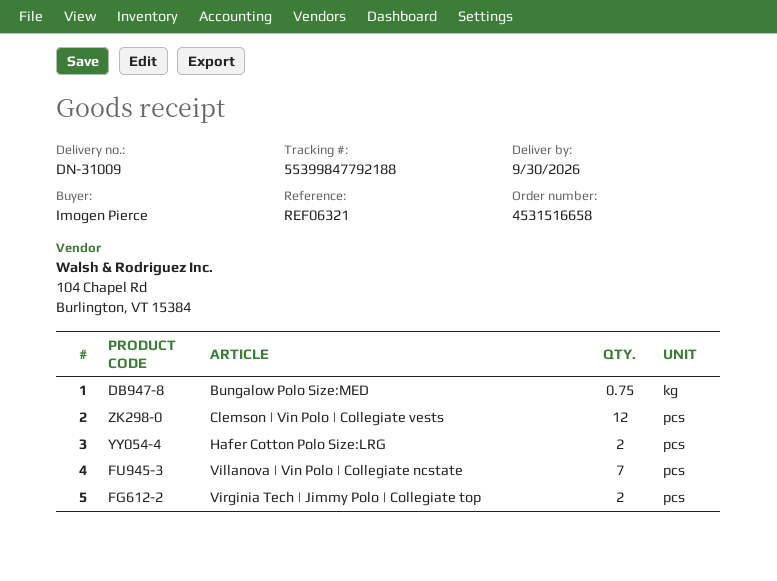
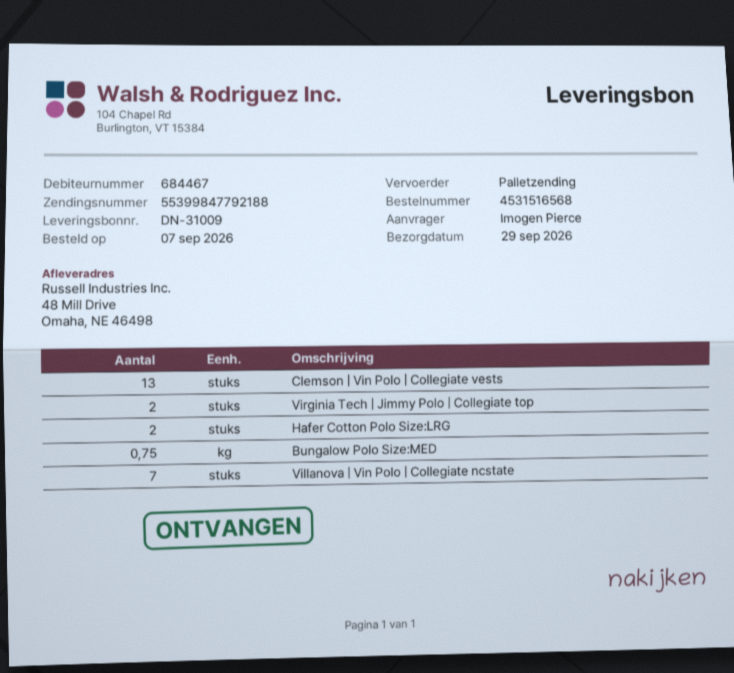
order number: 4531516658 -> 4531516568
delivery date: 2026-09-30 -> 2026-09-29
Clemson | Vin Polo | Collegiate vests: 12 -> 13

